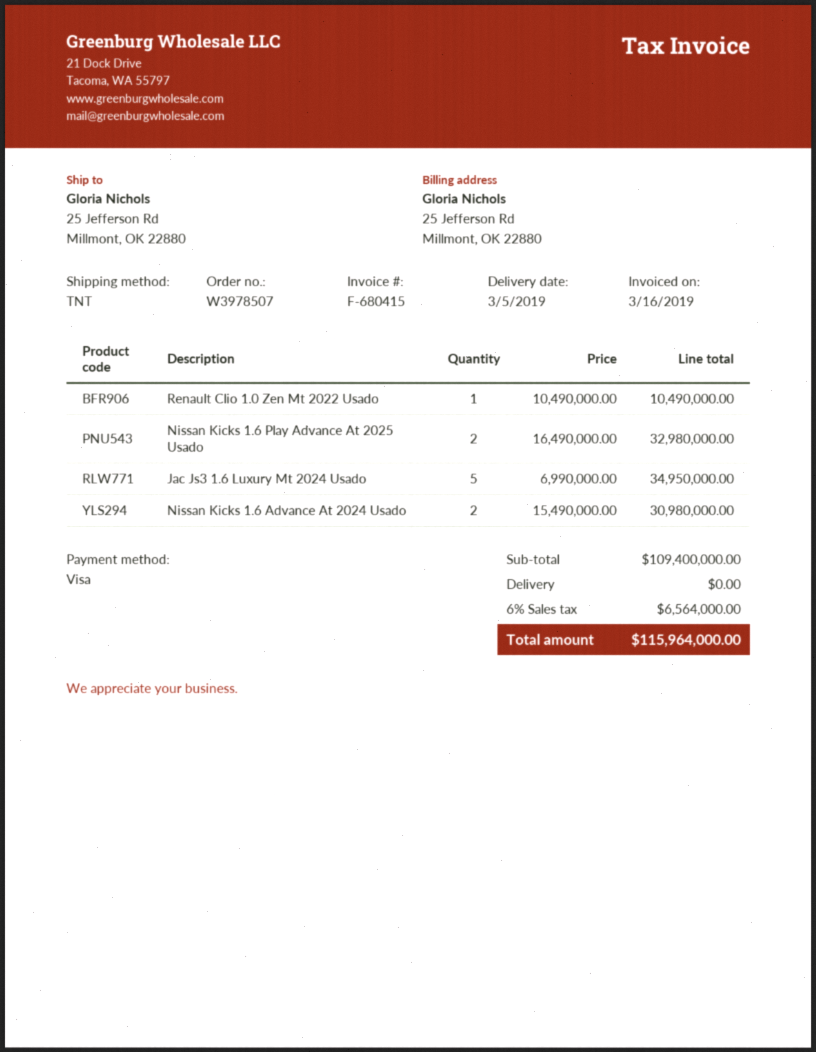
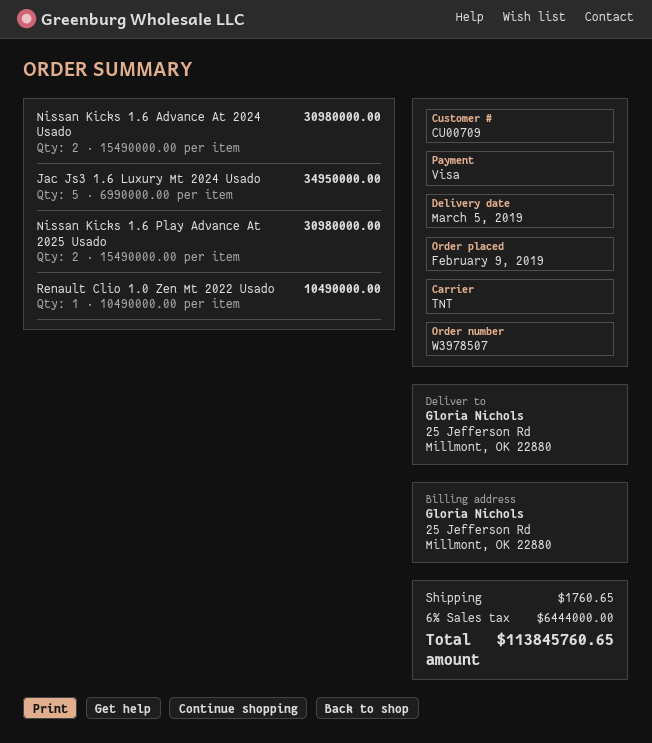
Nissan Kicks 1.6 Play Advance At 2025 Usado: 2 x 16490000.00 = 32980000.00 -> 2 x 15490000.00 = 30980000.00
shipping: 0.00 -> 1760.65
tax: 6% = 6564000.00 -> 6% = 6444000.00
total: 115964000.00 -> 113845760.65

